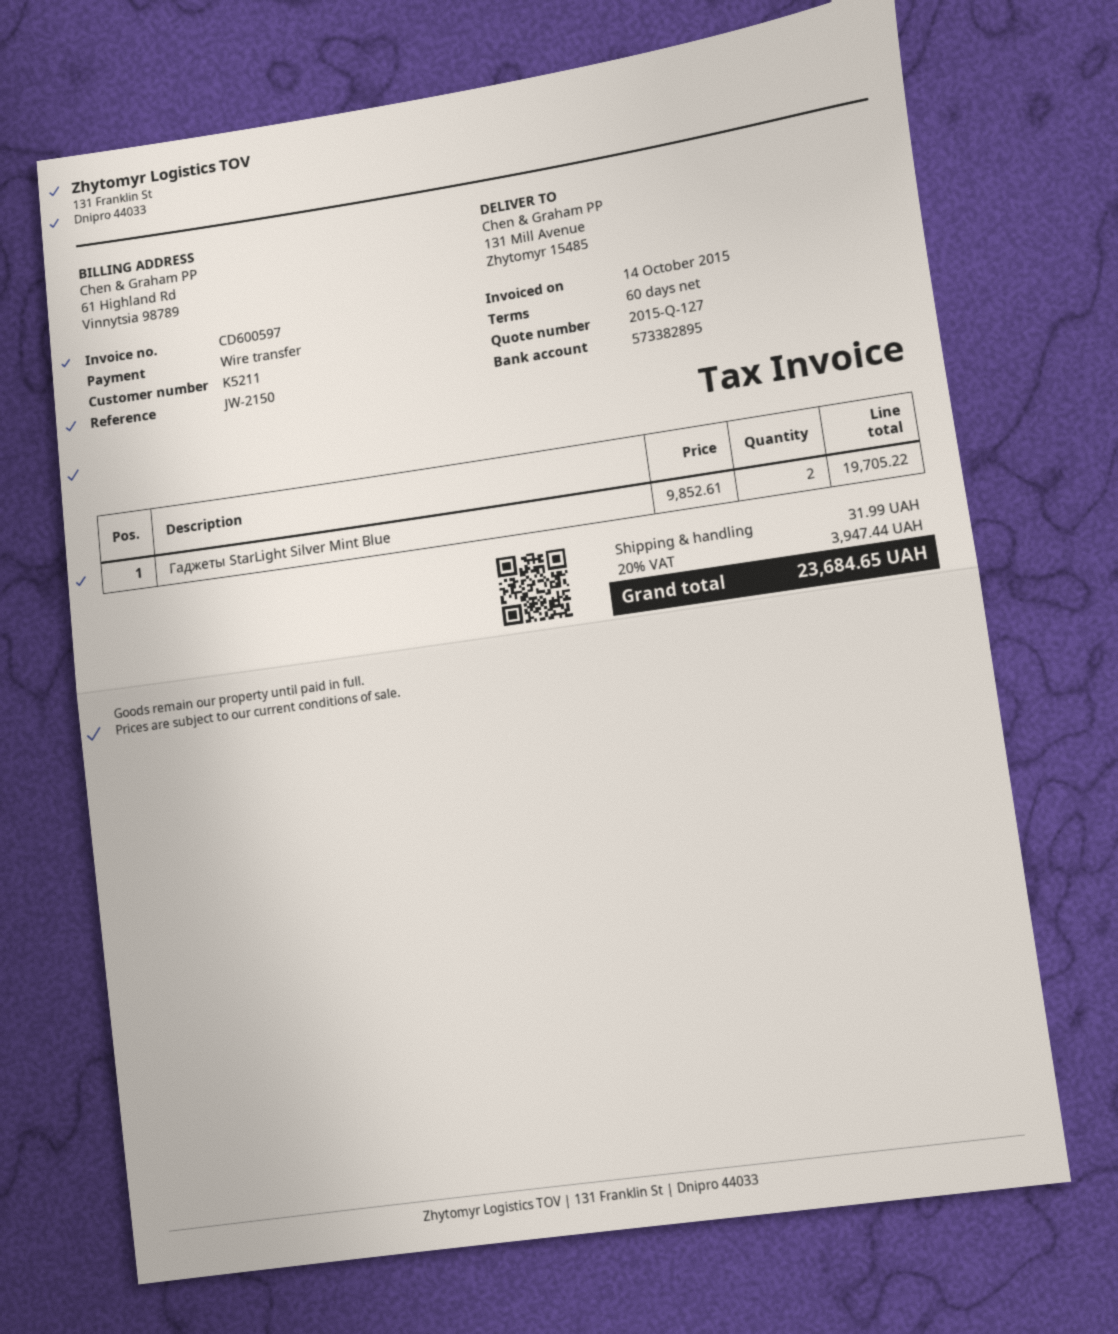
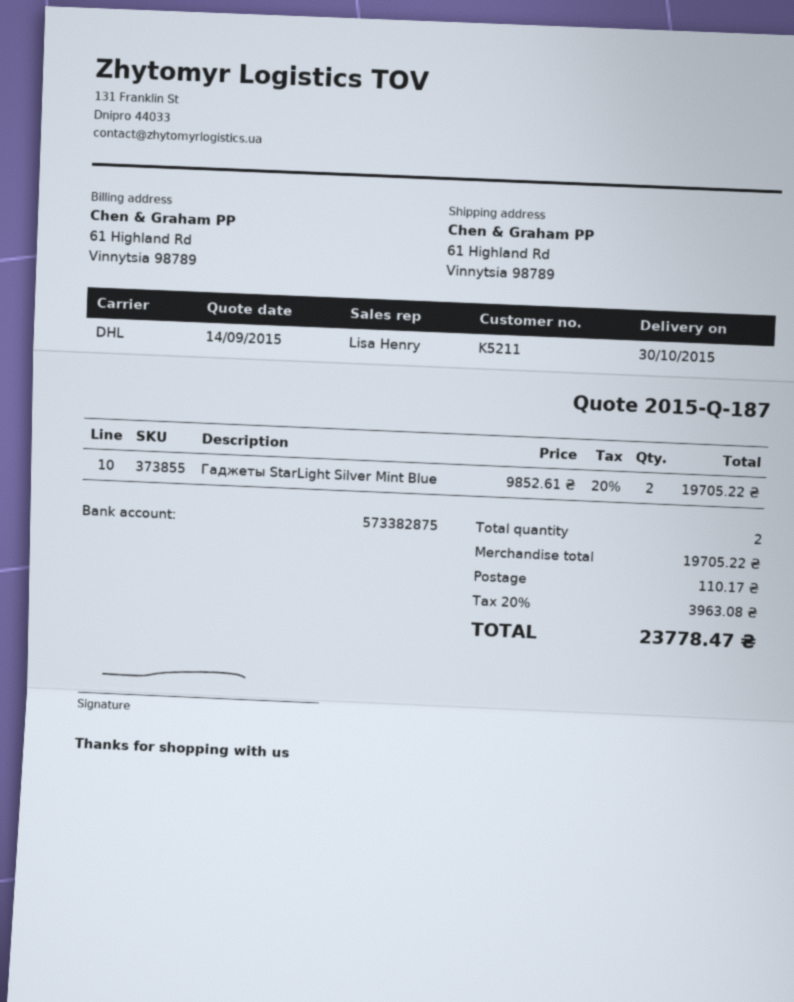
quote number: 2015-Q-127 -> 2015-Q-187
bank account: 573382895 -> 573382875
ship to: 131 Mill Avenue, Zhytomyr 15485 -> 61 Highland Rd, Vinnytsia 98789
shipping: 31.99 -> 110.17
tax: 20% = 3947.44 -> 20% = 3963.08
total: 23684.65 -> 23778.47

